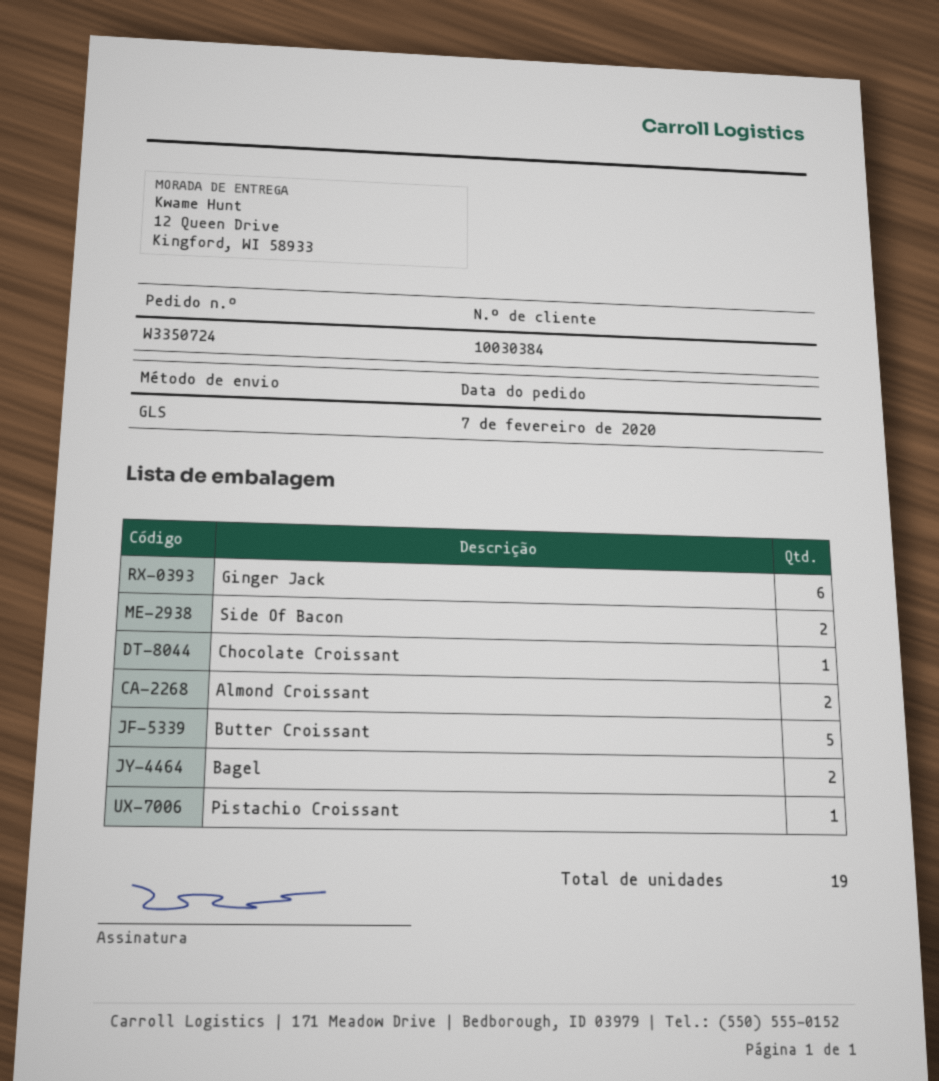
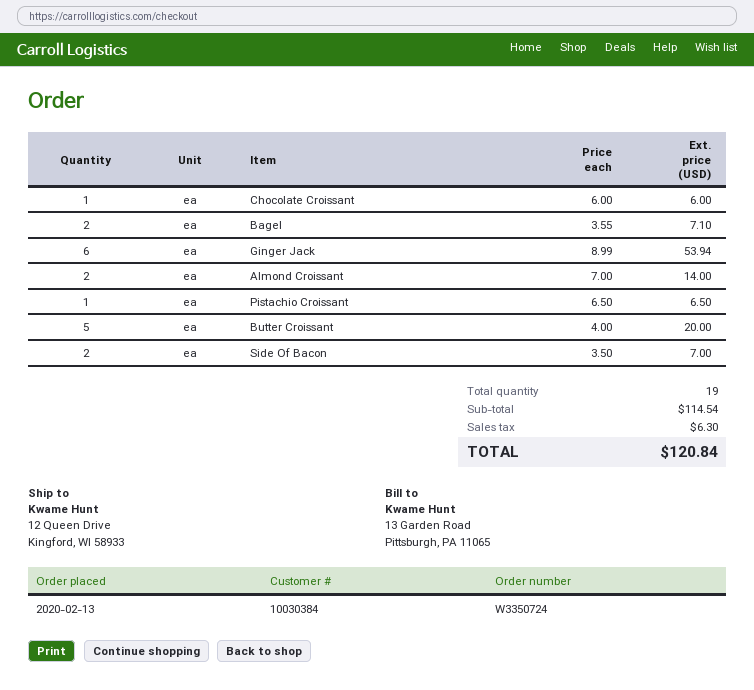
order date: 2020-02-07 -> 2020-02-13

